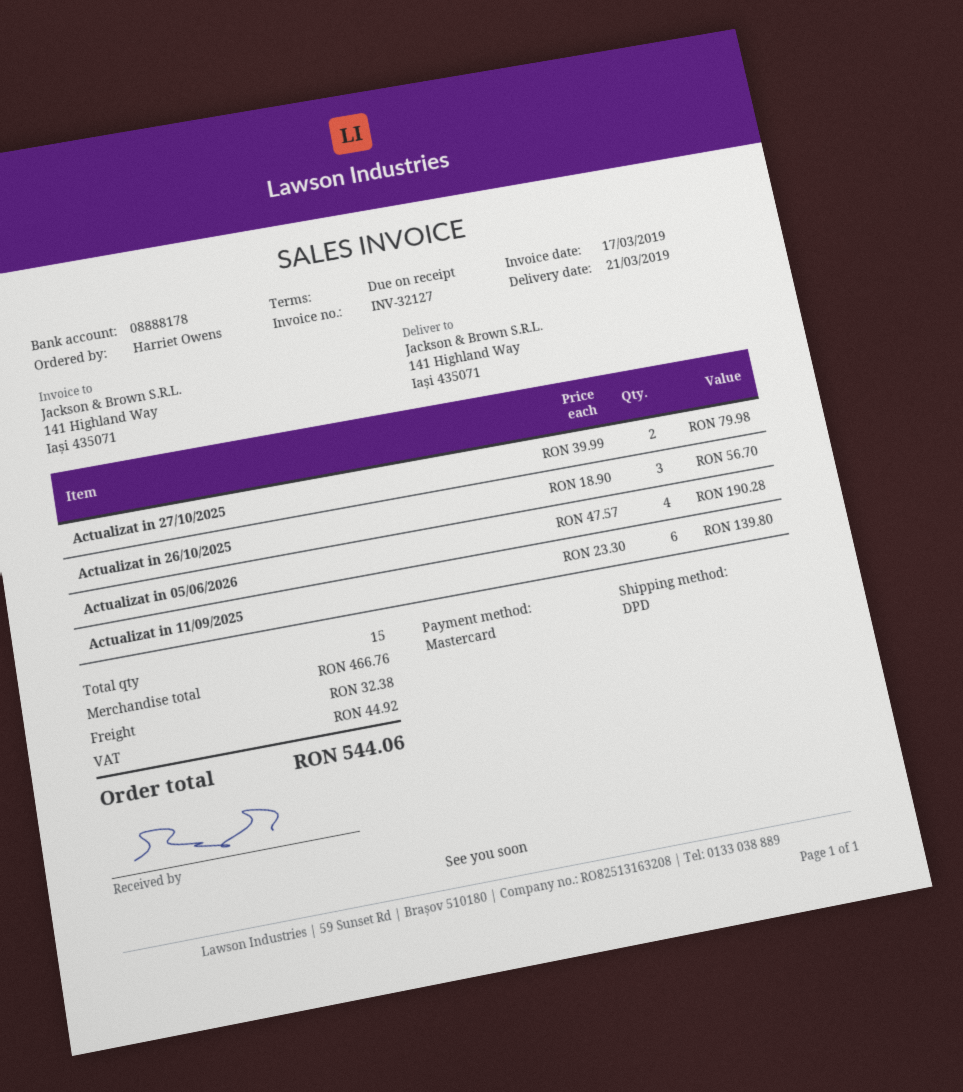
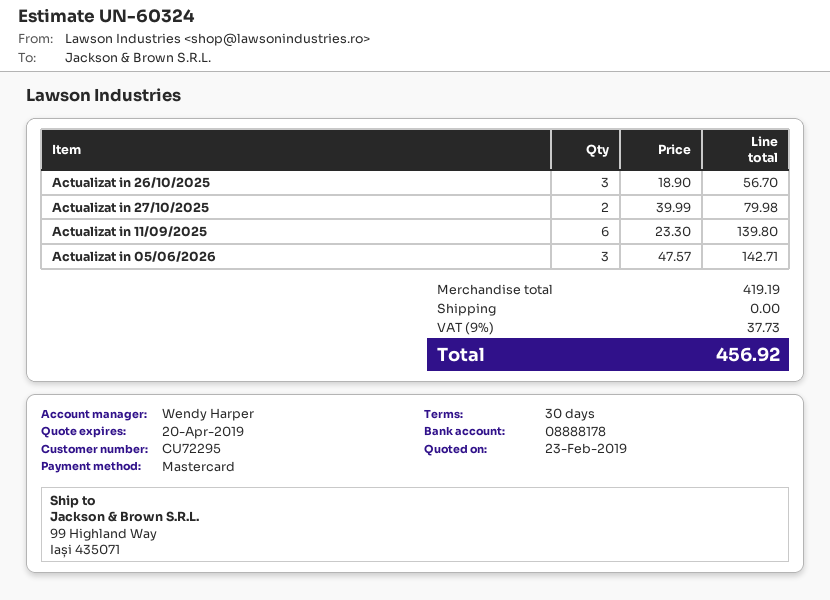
payment terms: on receipt -> 30 days
ship to: 141 Highland Way, Iași 435071 -> 99 Highland Way, Iași 435071
Actualizat in 05/06/2026: 4 x 47.57 = 190.28 -> 3 x 47.57 = 142.71
subtotal: 466.76 -> 419.19
shipping: 32.38 -> 0.00
tax: 44.92 -> 37.73
total: 544.06 -> 456.92

